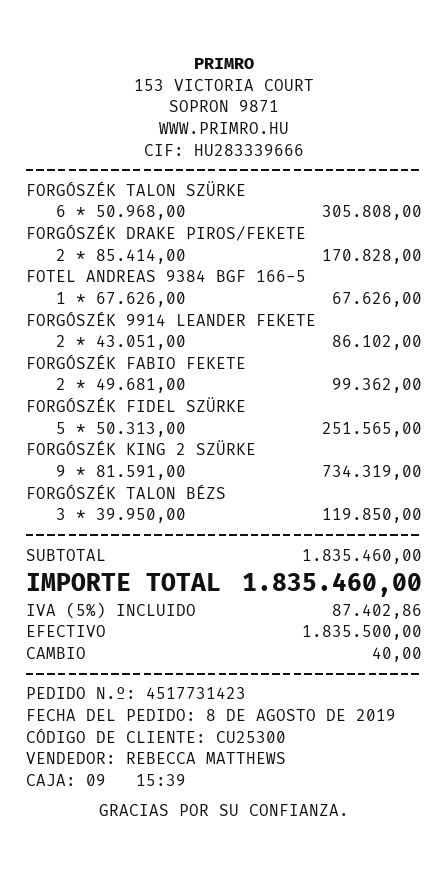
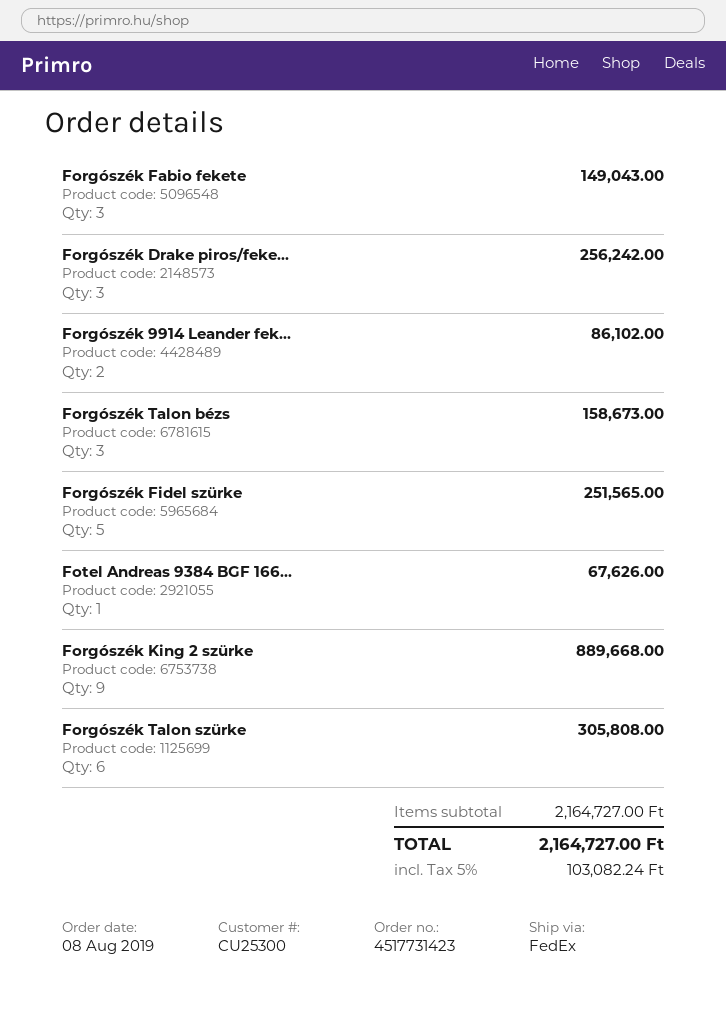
FORGÓSZÉK DRAKE PIROS/FEKETE: 2 for 170828.00 -> 3 for 256242.00
FORGÓSZÉK FABIO FEKETE: 2 for 99362.00 -> 3 for 149043.00
FORGÓSZÉK KING 2 SZÜRKE: 9 for 734319.00 -> 9 for 889668.00
FORGÓSZÉK TALON BÉZS: 3 for 119850.00 -> 3 for 158673.00
subtotal: 1835460.00 -> 2164727.00
tax: 5% = 87402.86 -> 5% = 103082.24
total: 1835460.00 -> 2164727.00

